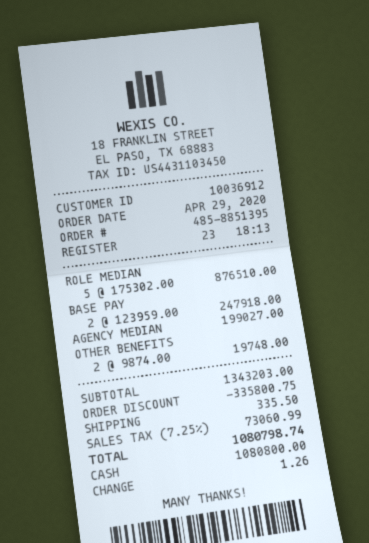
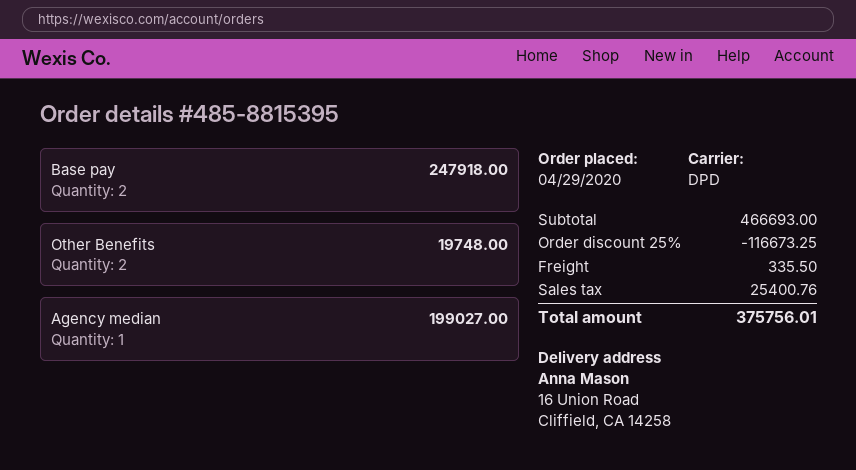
order number: 485-8851395 -> 485-8815395
ROLE MEDIAN: 5 for 876510.00 -> none
subtotal: 1343203.00 -> 466693.00
discount: 335800.75 -> 116673.25
tax: 73060.99 -> 25400.76
total: 1080798.74 -> 375756.01

